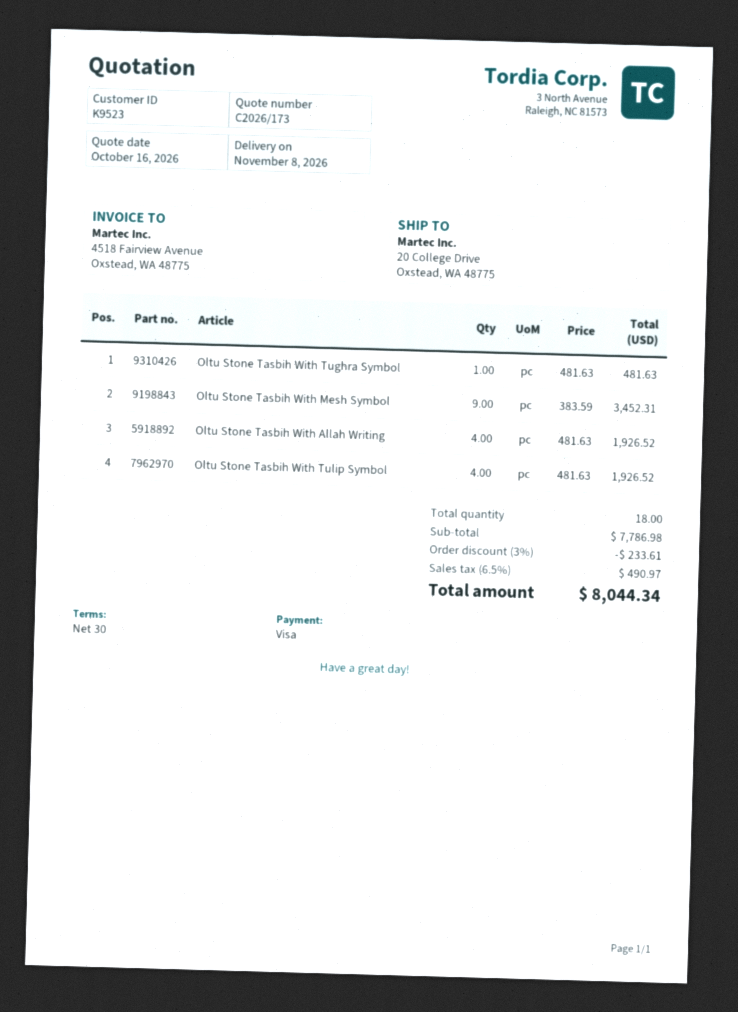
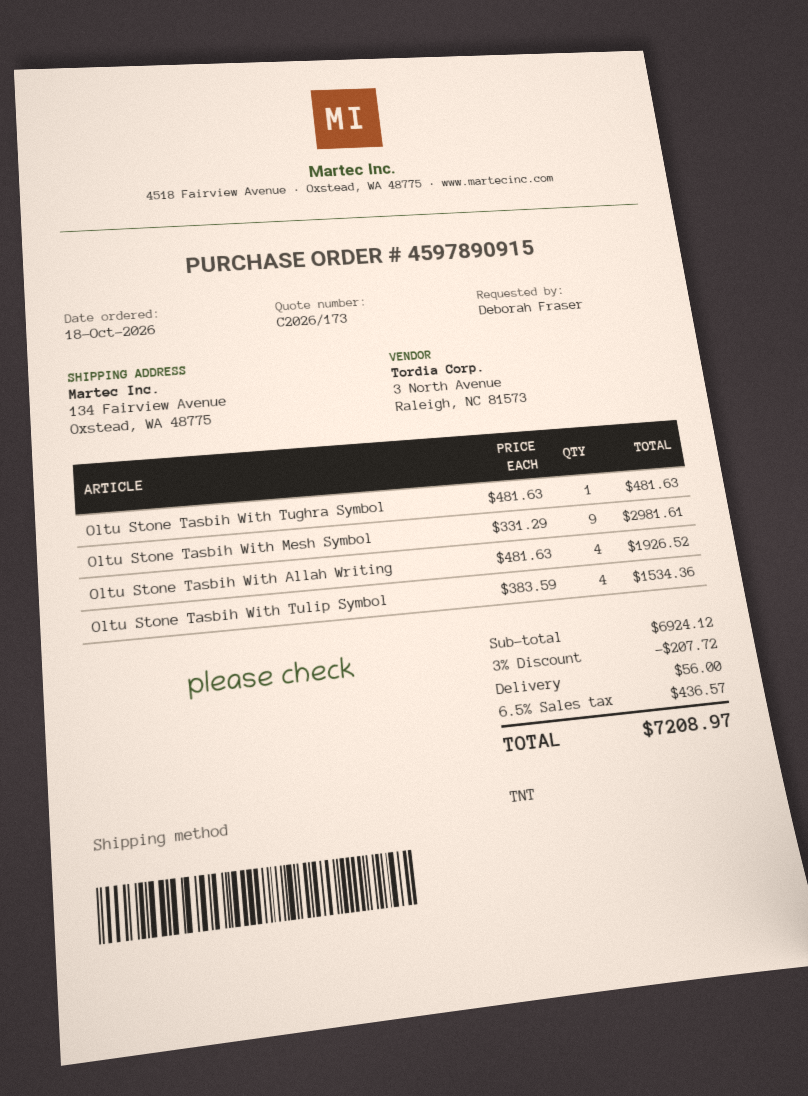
ship to: 20 College Drive, Oxstead, WA 48775 -> 134 Fairview Avenue, Oxstead, WA 48775
Oltu Stone Tasbih With Mesh Symbol: 9 x 383.59 = 3452.31 -> 9 x 331.29 = 2981.61
Oltu Stone Tasbih With Tulip Symbol: 4 x 481.63 = 1926.52 -> 4 x 383.59 = 1534.36
subtotal: 7786.98 -> 6924.12
discount: 3% = 233.61 -> 3% = 207.72
shipping: none -> 56.00
tax: 6.5% = 490.97 -> 6.5% = 436.57
total: 8044.34 -> 7208.97

